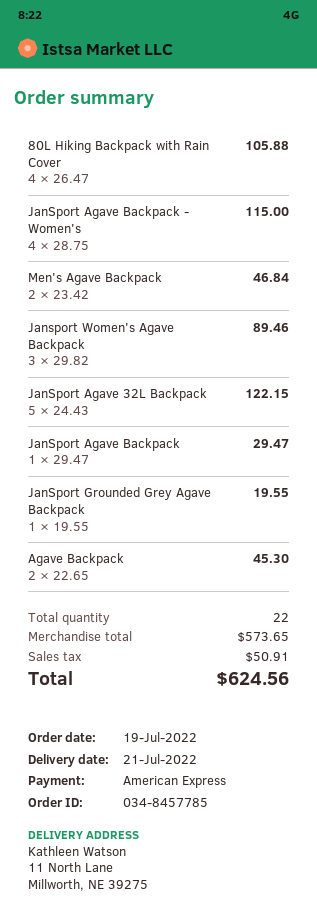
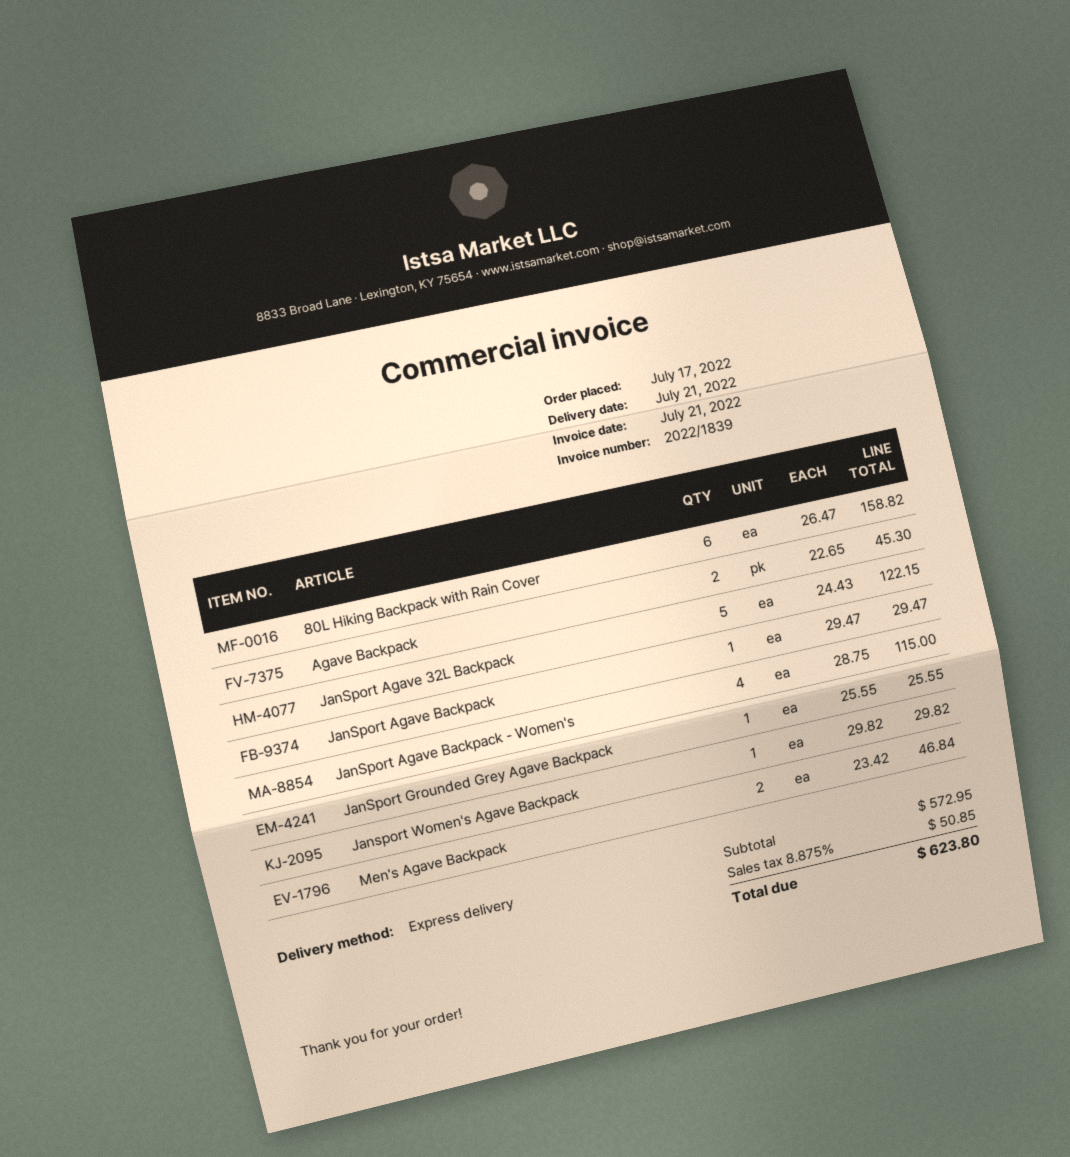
order date: 2022-07-19 -> 2022-07-17
80L Hiking Backpack with Rain Cover: 4 x 26.47 = 105.88 -> 6 x 26.47 = 158.82
Jansport Women's Agave Backpack: 3 x 29.82 = 89.46 -> 1 x 29.82 = 29.82
JanSport Grounded Grey Agave Backpack: 1 x 19.55 = 19.55 -> 1 x 25.55 = 25.55
subtotal: 573.65 -> 572.95
tax: 50.91 -> 50.85
total: 624.56 -> 623.80

